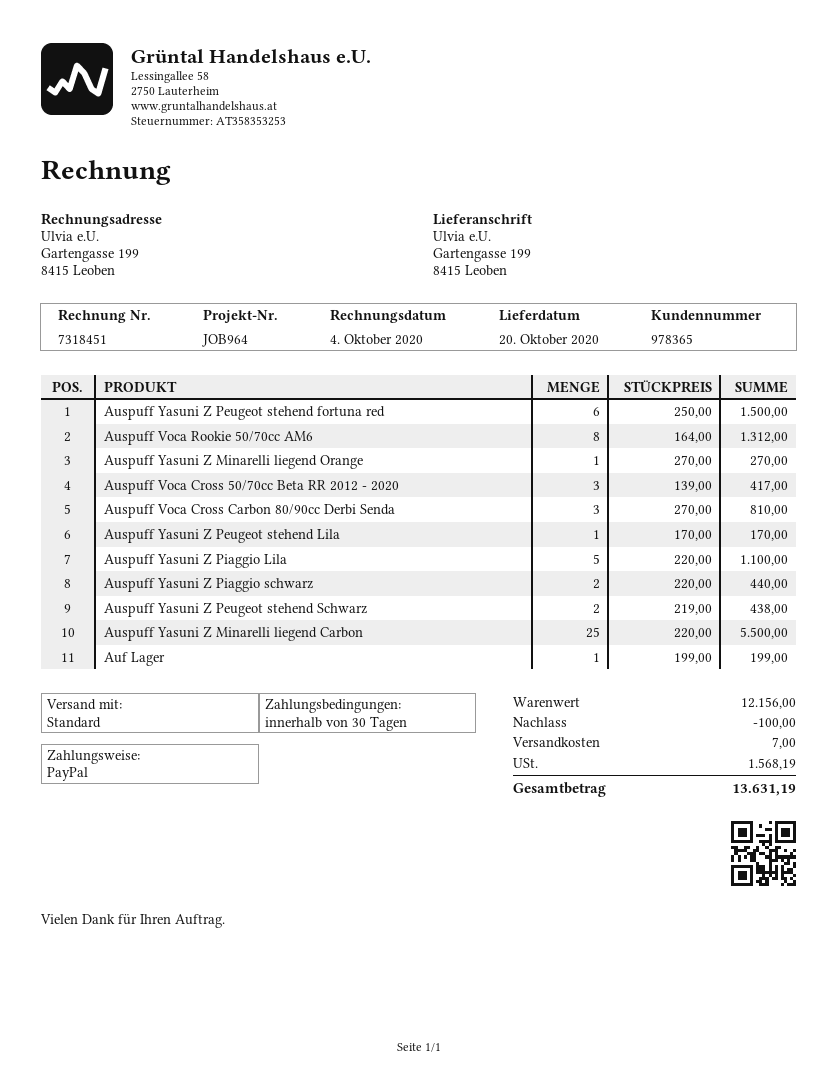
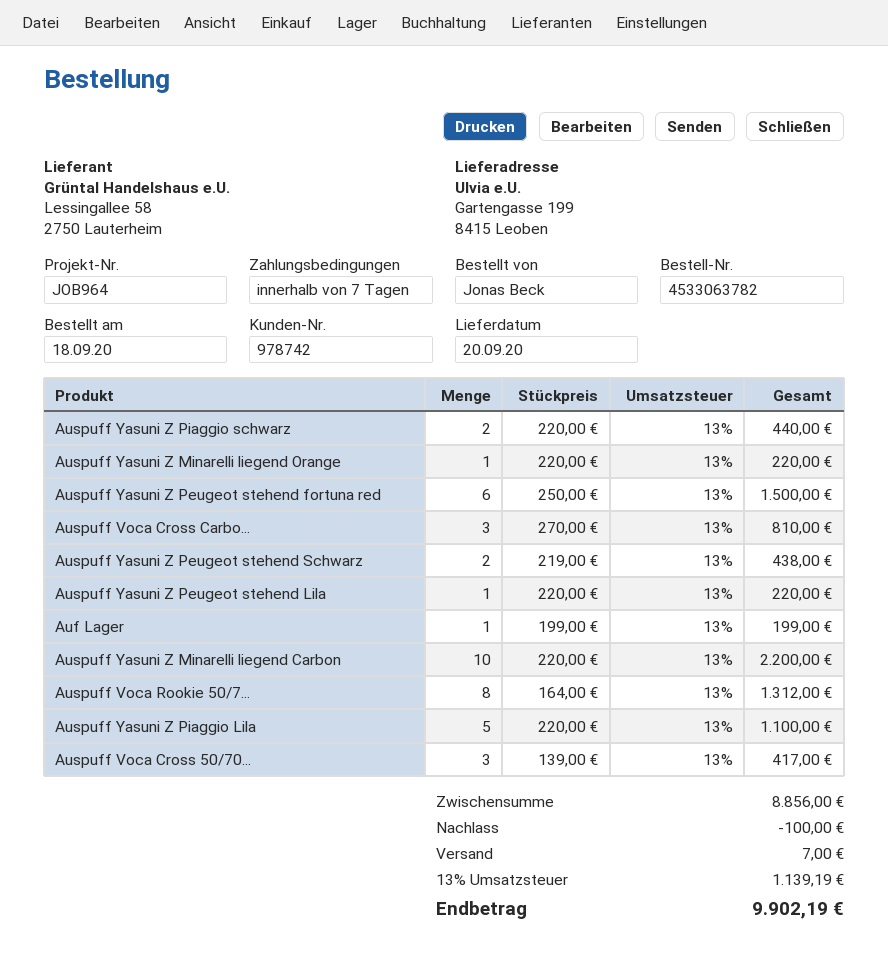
delivery date: 2020-10-20 -> 2020-09-20
payment terms: 30 days -> 7 days
customer number: 978365 -> 978742
Auspuff Yasuni Z Minarelli liegend Orange: 1 x 270.00 = 270.00 -> 1 x 220.00 = 220.00
Auspuff Yasuni Z Peugeot stehend Lila: 1 x 170.00 = 170.00 -> 1 x 220.00 = 220.00
Auspuff Yasuni Z Minarelli liegend Carbon: 25 x 220.00 = 5500.00 -> 10 x 220.00 = 2200.00
subtotal: 12156.00 -> 8856.00
tax: 1568.19 -> 1139.19
total: 13631.19 -> 9902.19

